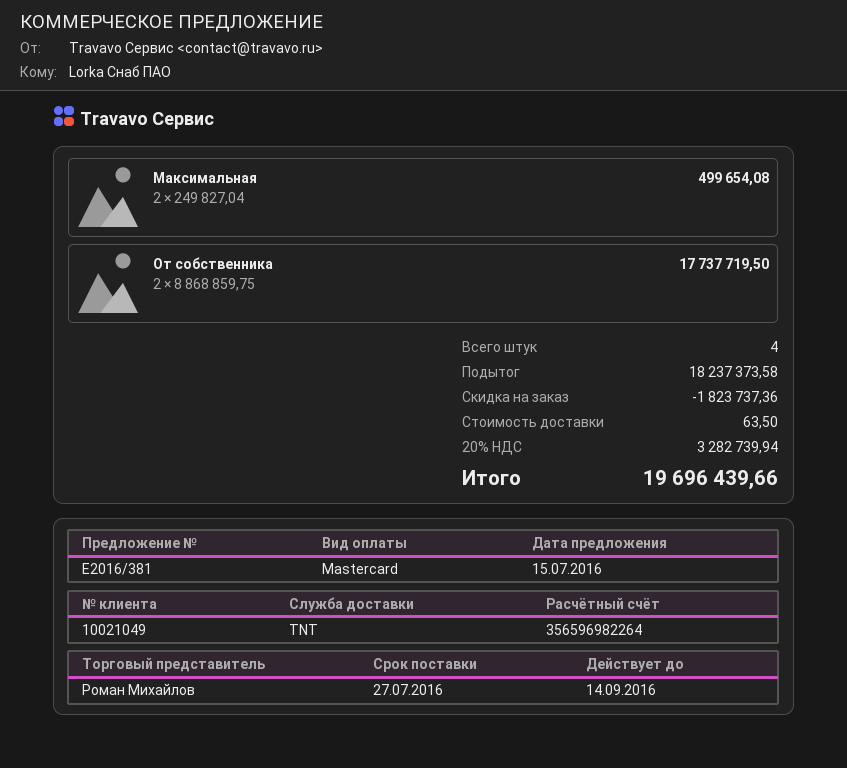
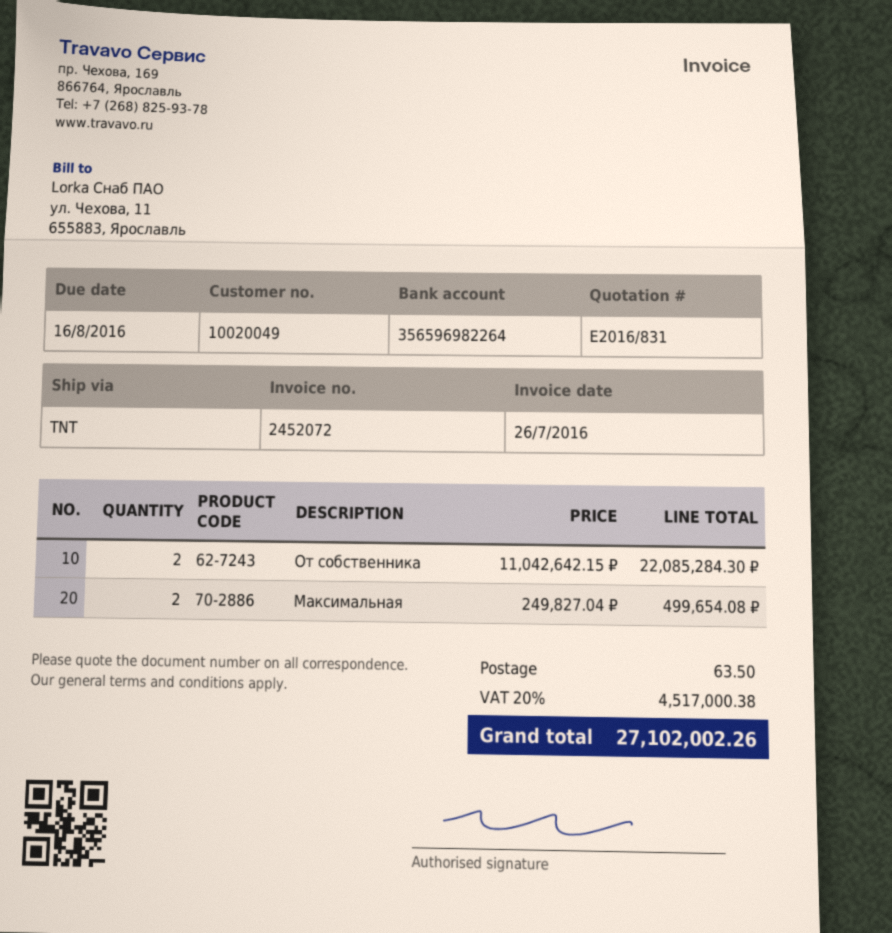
quote number: E2016/381 -> E2016/831
customer number: 10021049 -> 10020049
От собственника: 2 x 8868859.75 = 17737719.50 -> 2 x 11042642.15 = 22085284.30
discount: 1823737.36 -> none
tax: 20% = 3282739.94 -> 20% = 4517000.38
total: 19696439.66 -> 27102002.26

